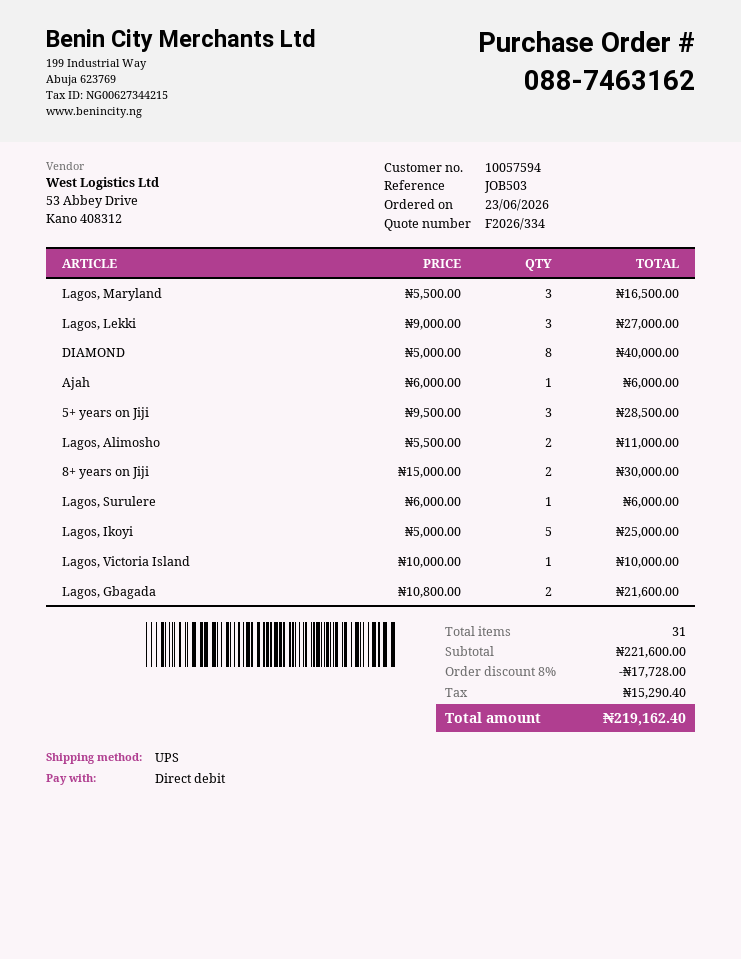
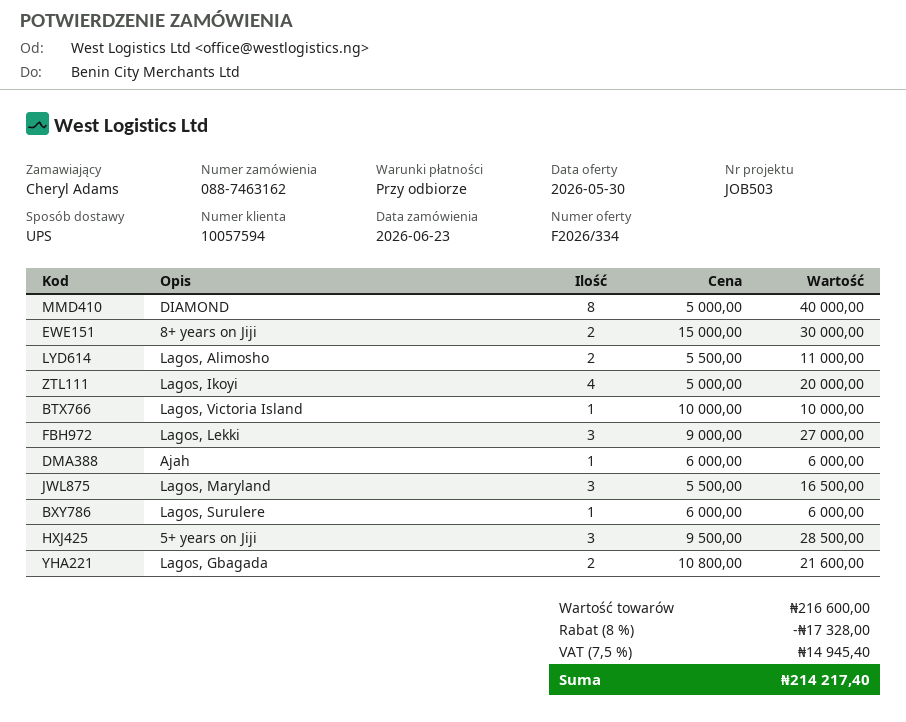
Lagos, Ikoyi: 5 x 5000.00 = 25000.00 -> 4 x 5000.00 = 20000.00
subtotal: 221600.00 -> 216600.00
discount: 8% = 17728.00 -> 8% = 17328.00
tax: 15290.40 -> 14945.40
total: 219162.40 -> 214217.40

